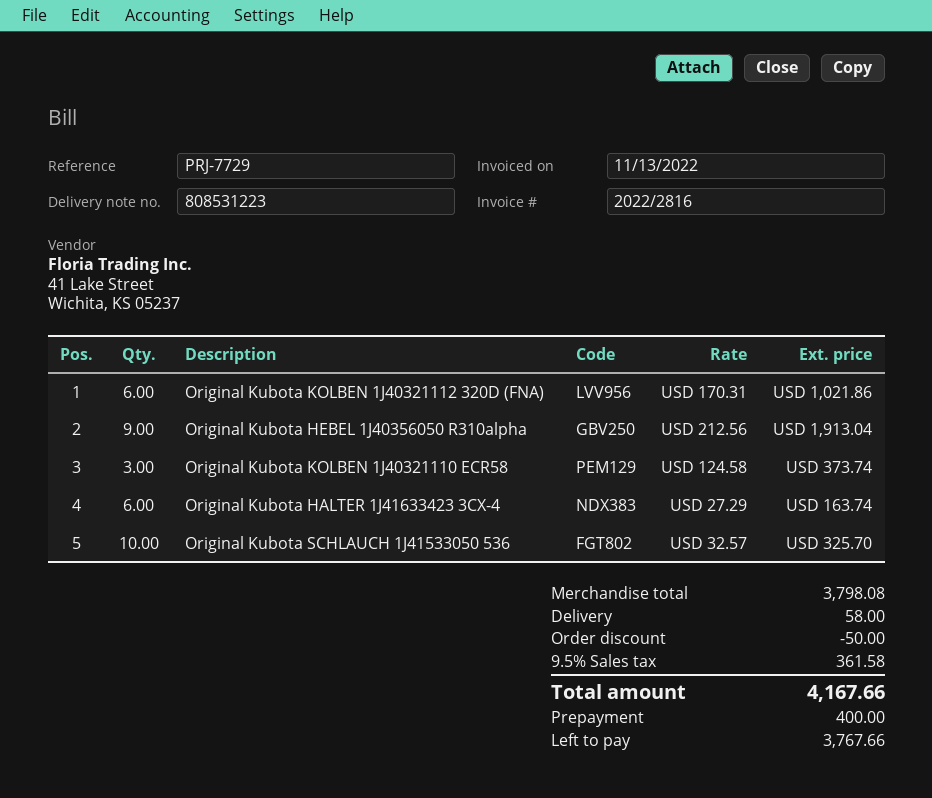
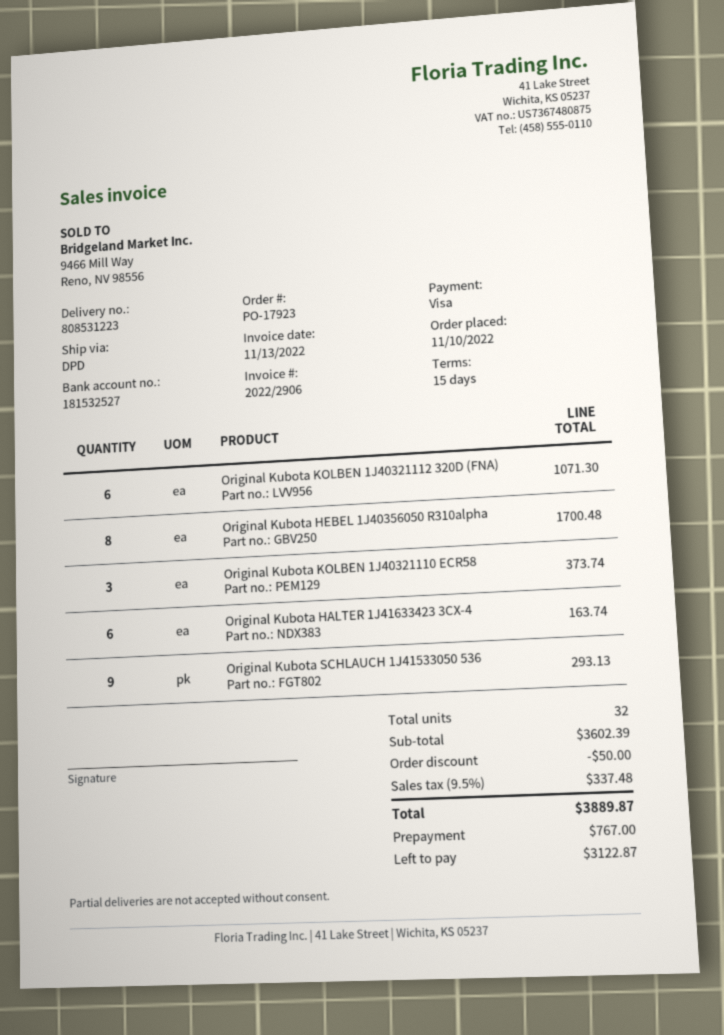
invoice number: 2022/2816 -> 2022/2906
Original Kubota KOLBEN 1J40321112 320D (FNA): 6 for 1021.86 -> 6 for 1071.30
Original Kubota HEBEL 1J40356050 R310alpha: 9 for 1913.04 -> 8 for 1700.48
Original Kubota SCHLAUCH 1J41533050 536: 10 for 325.70 -> 9 for 293.13
subtotal: 3798.08 -> 3602.39
shipping: 58.00 -> none
tax: 9.5% = 361.58 -> 9.5% = 337.48
total: 4167.66 -> 3889.87
deposit: 400.00 -> 767.00
balance: 3767.66 -> 3122.87

